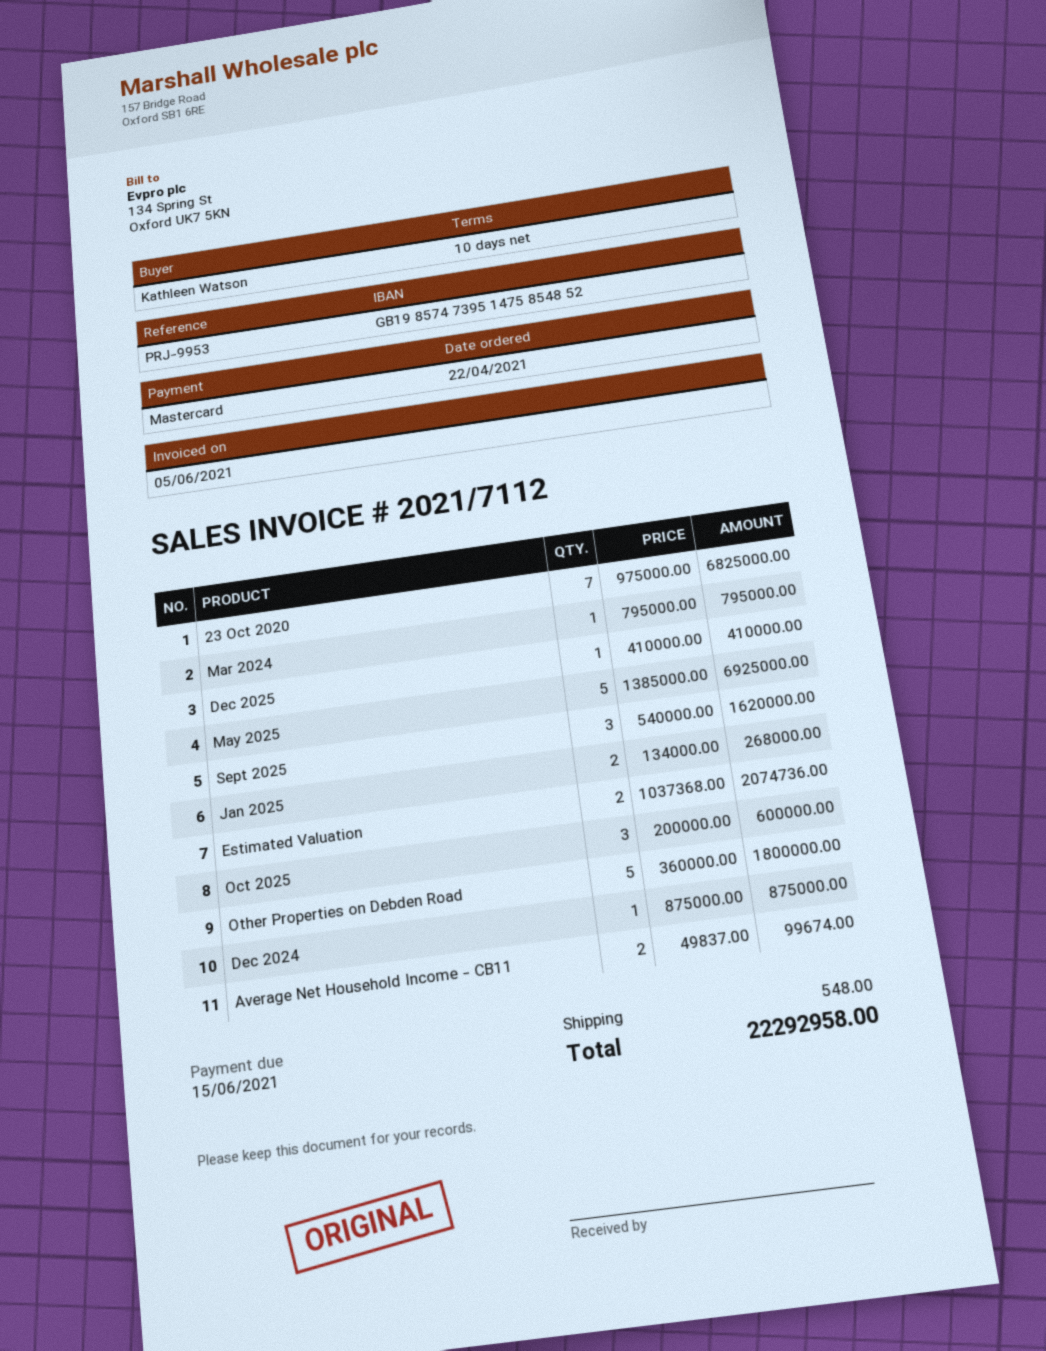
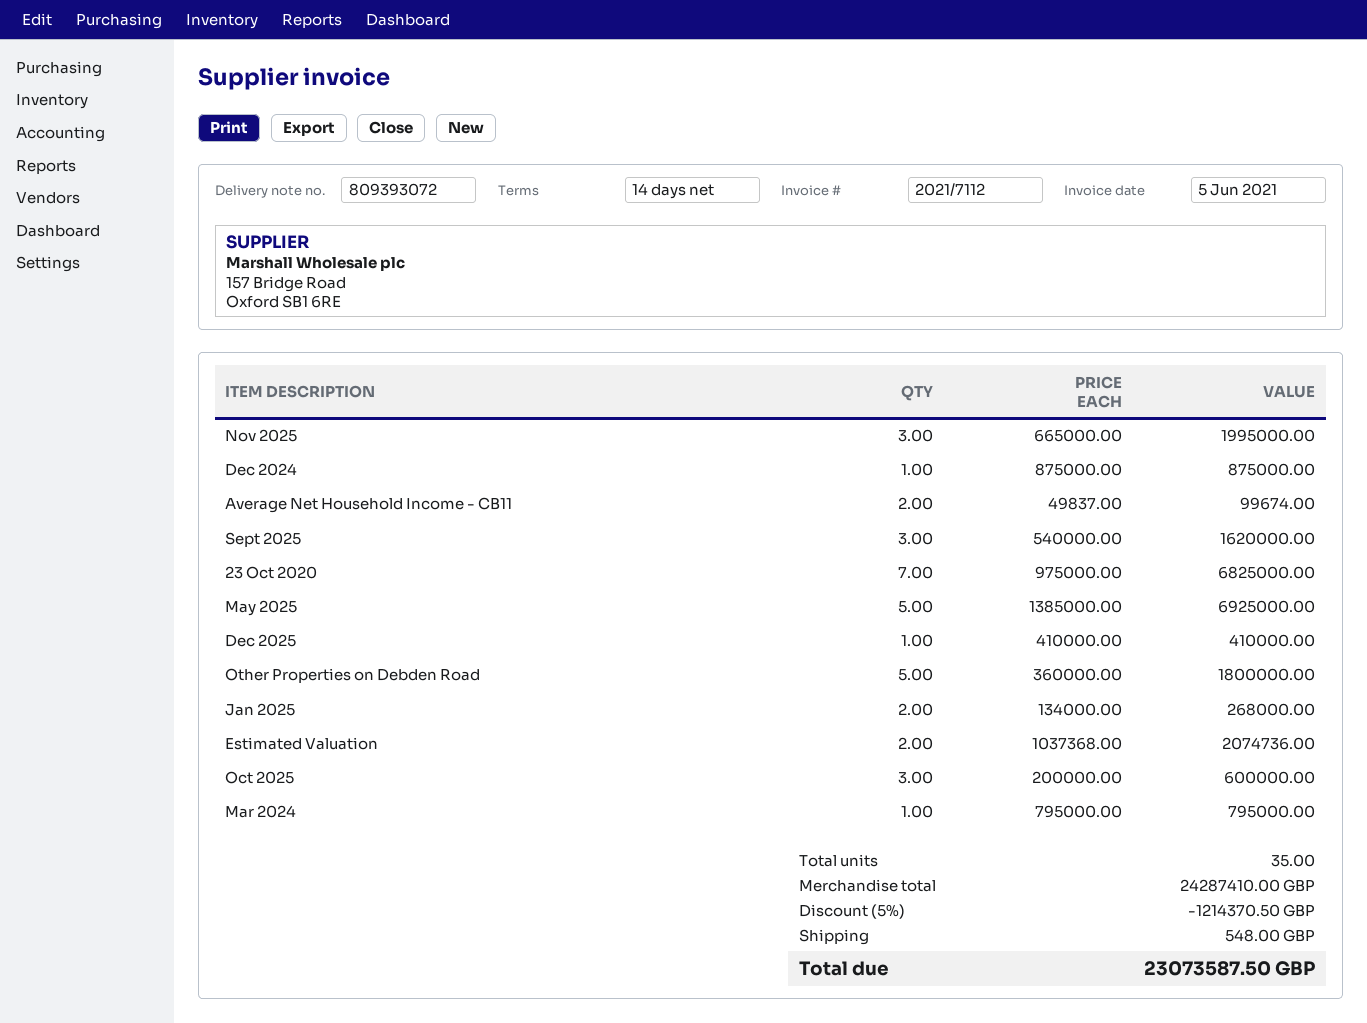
payment terms: 10 days -> 14 days
Nov 2025: none -> 3 x 665000.00 = 1995000.00
discount: none -> 5% = 1214370.50
total: 22292958.00 -> 23073587.50

